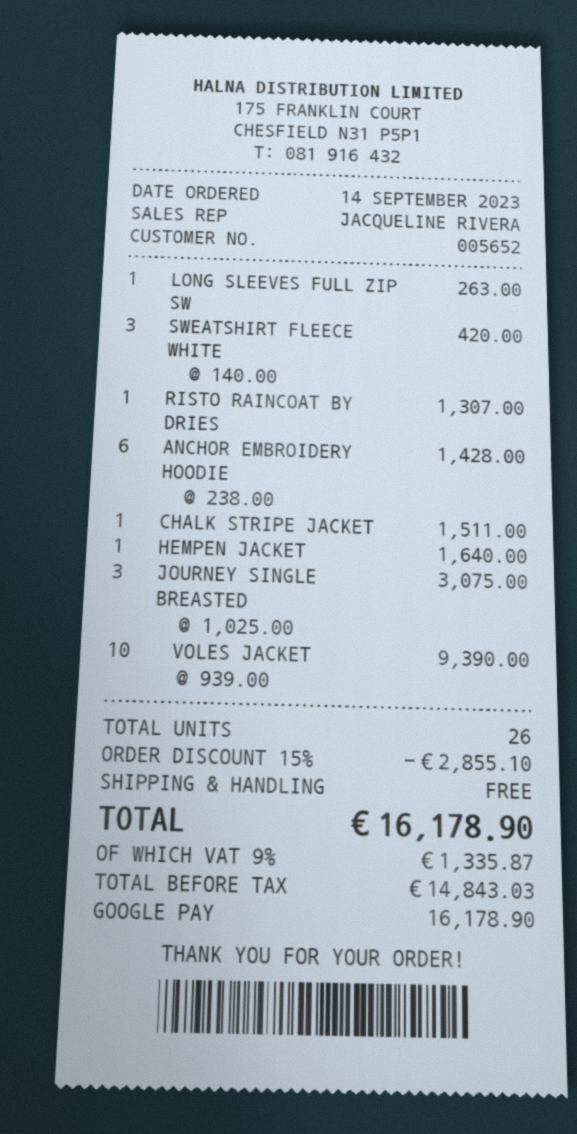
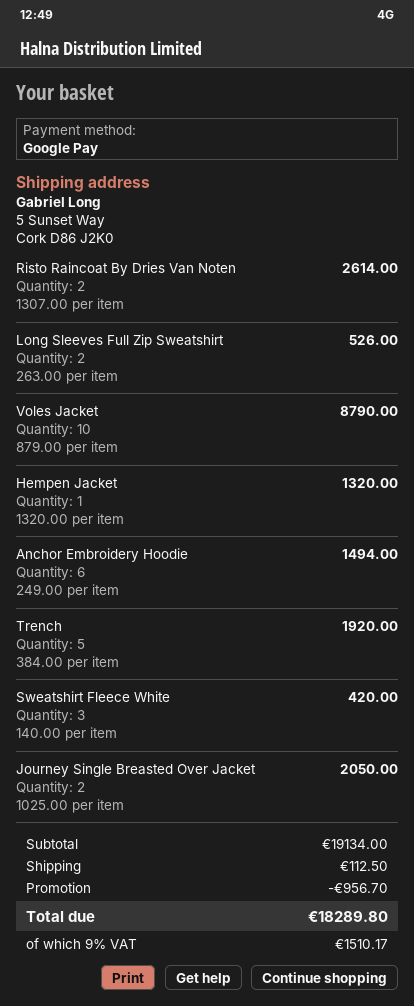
LONG SLEEVES FULL ZIP SW: 1 x 263.00 = 263.00 -> 2 x 263.00 = 526.00
RISTO RAINCOAT BY DRIES: 1 x 1307.00 = 1307.00 -> 2 x 1307.00 = 2614.00
ANCHOR EMBROIDERY HOODIE: 6 x 238.00 = 1428.00 -> 6 x 249.00 = 1494.00
CHALK STRIPE JACKET: 1 x 1511.00 = 1511.00 -> none
HEMPEN JACKET: 1 x 1640.00 = 1640.00 -> 1 x 1320.00 = 1320.00
JOURNEY SINGLE BREASTED: 3 x 1025.00 = 3075.00 -> 2 x 1025.00 = 2050.00
VOLES JACKET: 10 x 939.00 = 9390.00 -> 10 x 879.00 = 8790.00
Trench: none -> 5 x 384.00 = 1920.00
discount: 2855.10 -> 956.70
shipping: 0.00 -> 112.50
tax: 9% = 1335.87 -> 9% = 1510.17
total: 16178.90 -> 18289.80

